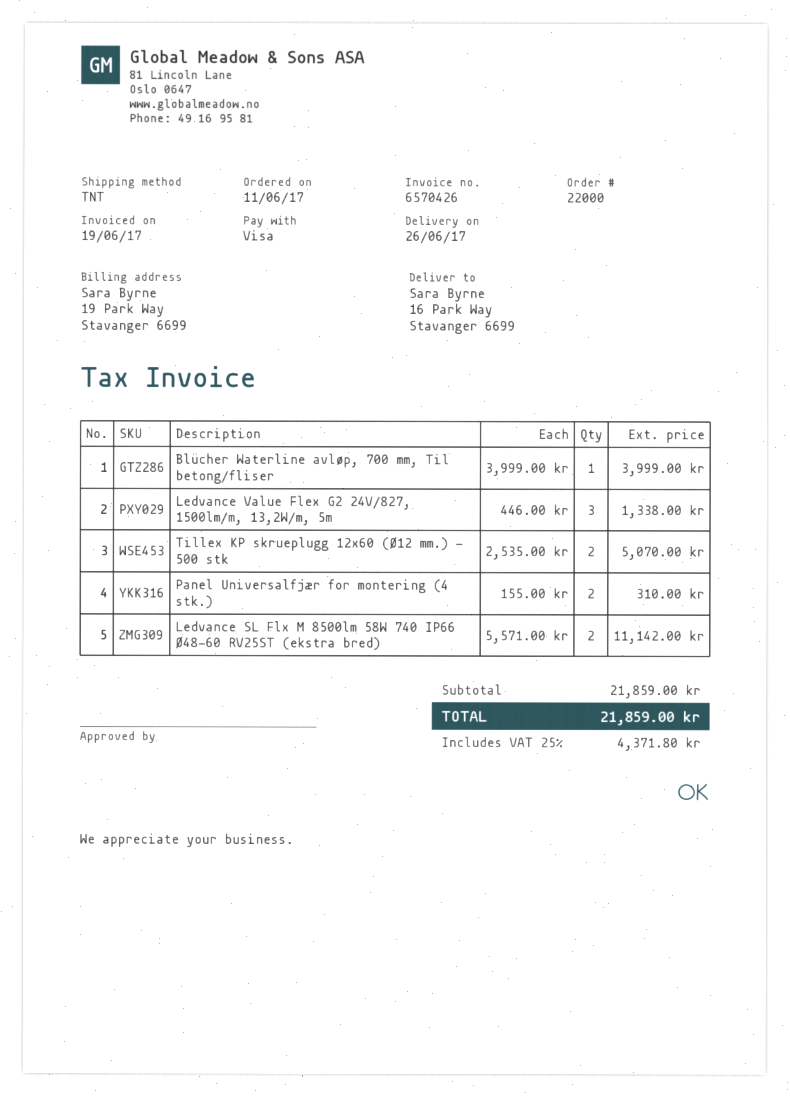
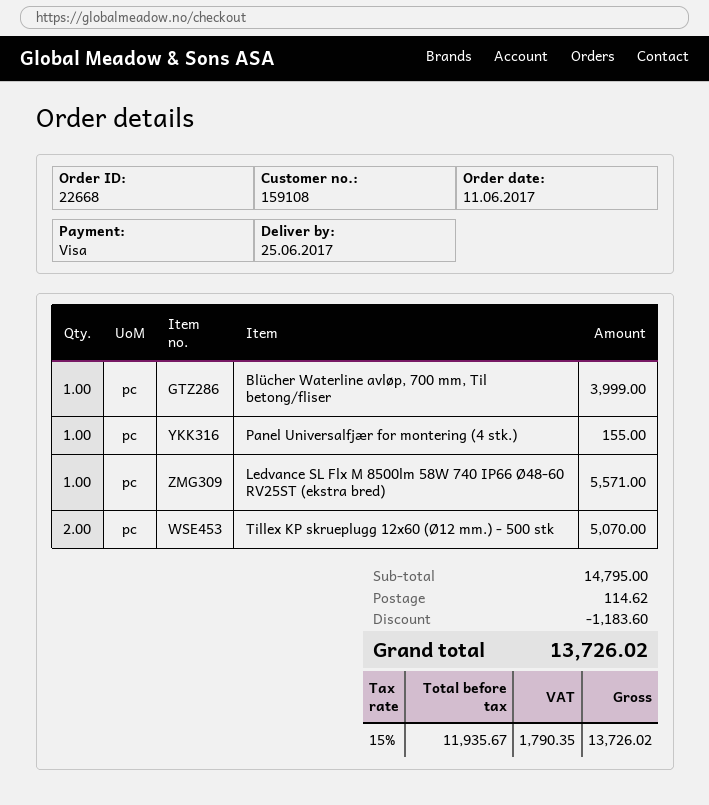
order number: 22000 -> 22668
delivery date: 2017-06-26 -> 2017-06-25
Ledvance Value Flex G2 24V/827, 1500lm/m, 13,2W/m, 5m: 3 for 1338.00 -> none
Panel Universalfjær for montering (4 stk.): 2 for 310.00 -> 1 for 155.00
Ledvance SL Flx M 8500lm 58W 740 IP66 Ø48-60 RV25ST (ekstra bred): 2 for 11142.00 -> 1 for 5571.00
subtotal: 21859.00 -> 14795.00
discount: none -> 1183.60
shipping: none -> 114.62
tax: 25% = 4371.80 -> 15% = 1790.35
total: 21859.00 -> 13726.02

